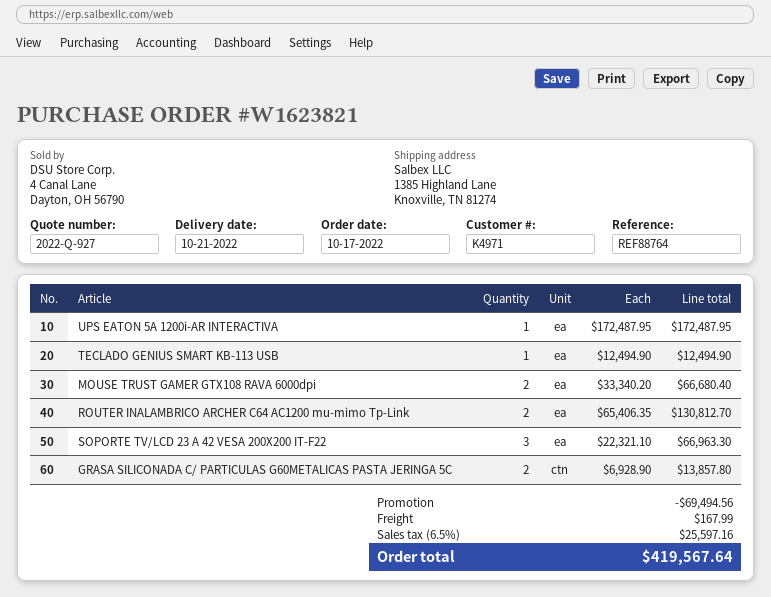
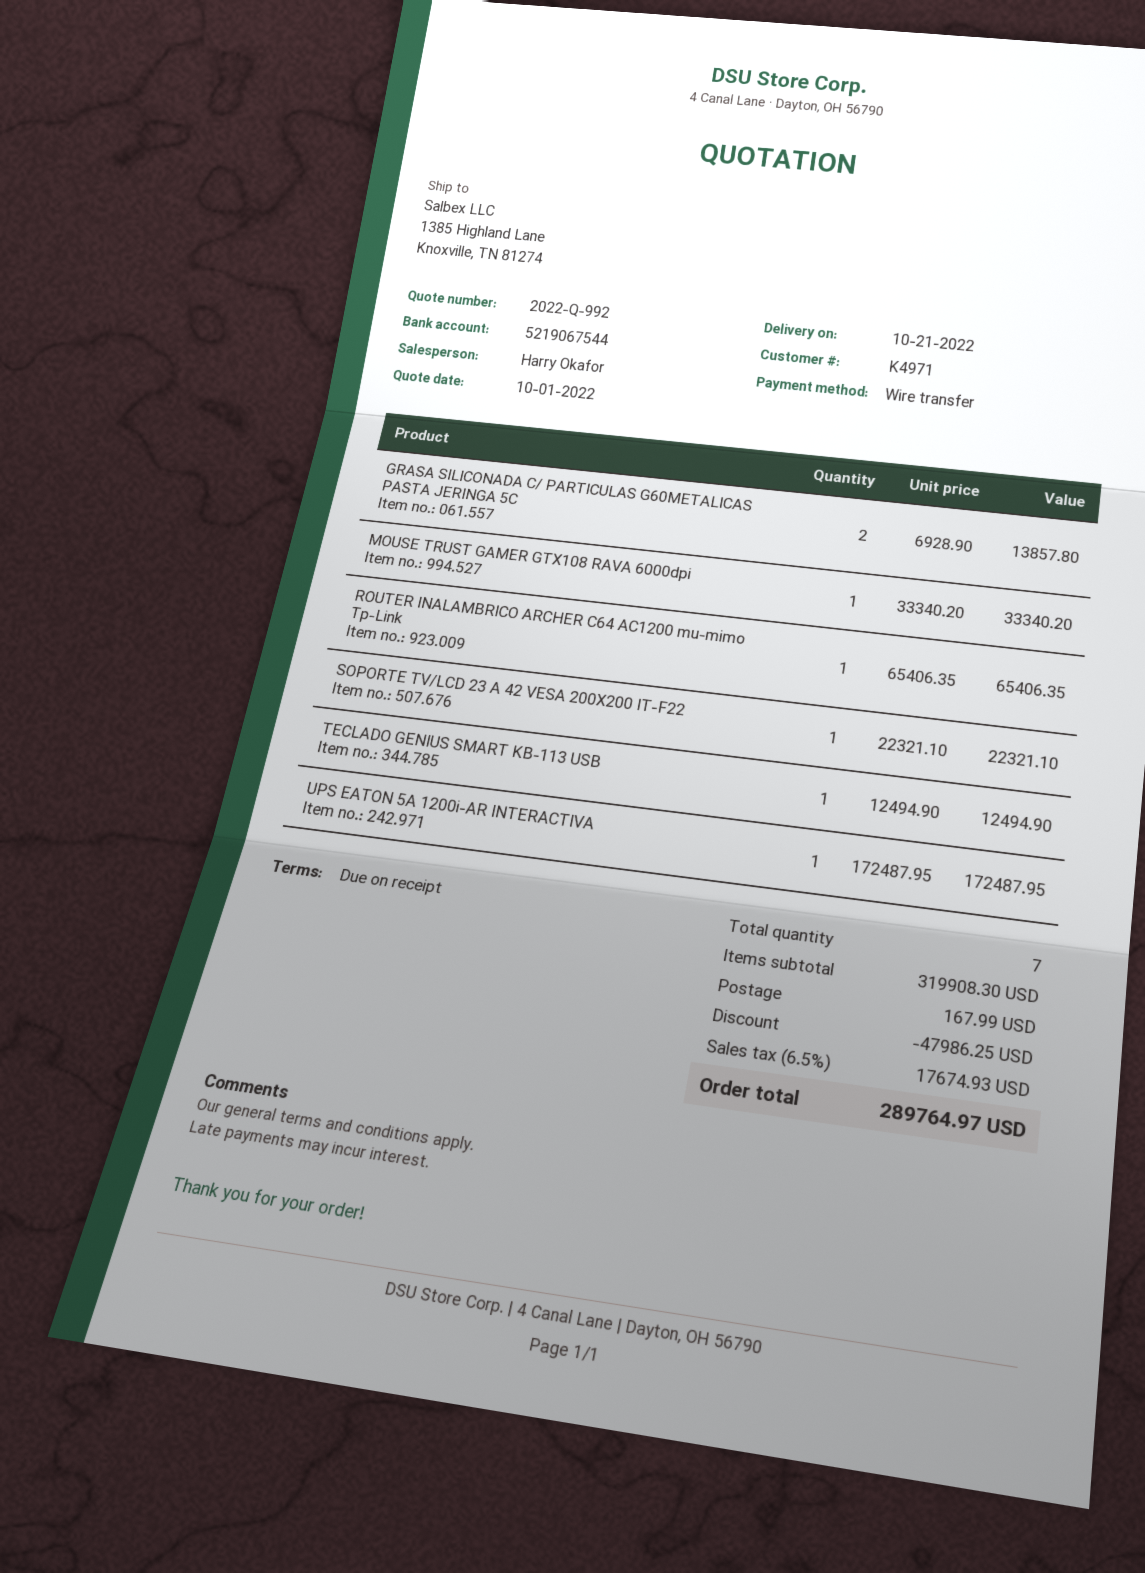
quote number: 2022-Q-927 -> 2022-Q-992
MOUSE TRUST GAMER GTX108 RAVA 6000dpi: 2 x 33340.20 = 66680.40 -> 1 x 33340.20 = 33340.20
ROUTER INALAMBRICO ARCHER C64 AC1200 mu-mimo Tp-Link: 2 x 65406.35 = 130812.70 -> 1 x 65406.35 = 65406.35
SOPORTE TV/LCD 23 A 42 VESA 200X200 IT-F22: 3 x 22321.10 = 66963.30 -> 1 x 22321.10 = 22321.10
discount: 69494.56 -> 47986.25
tax: 6.5% = 25597.16 -> 6.5% = 17674.93
total: 419567.64 -> 289764.97

